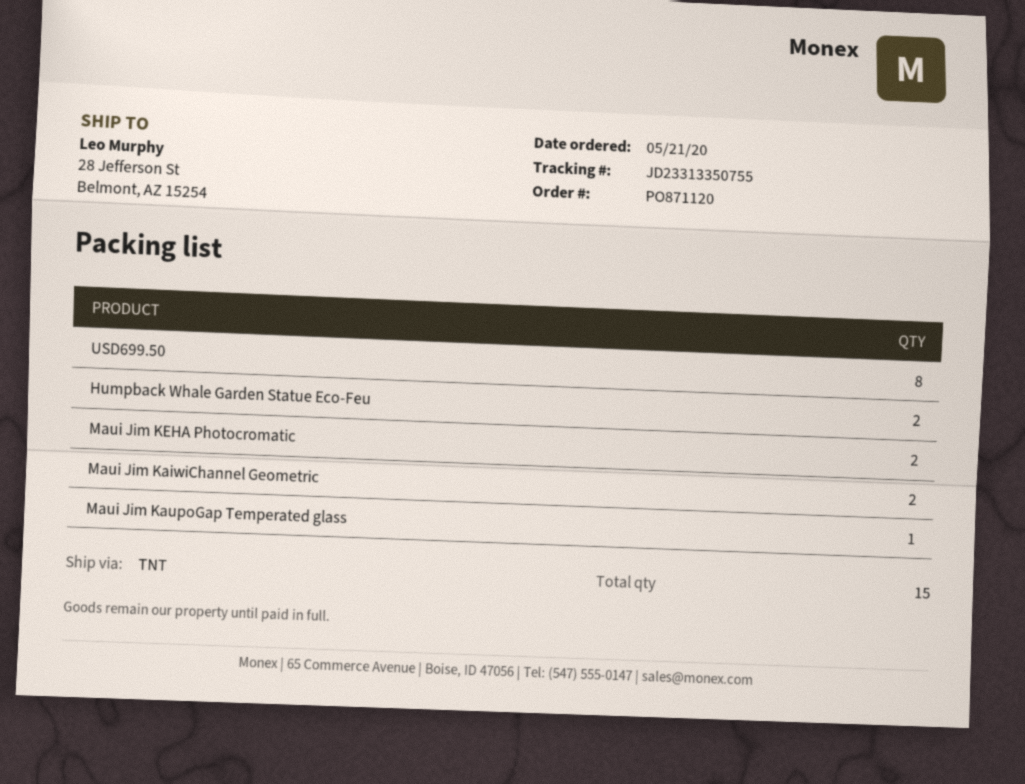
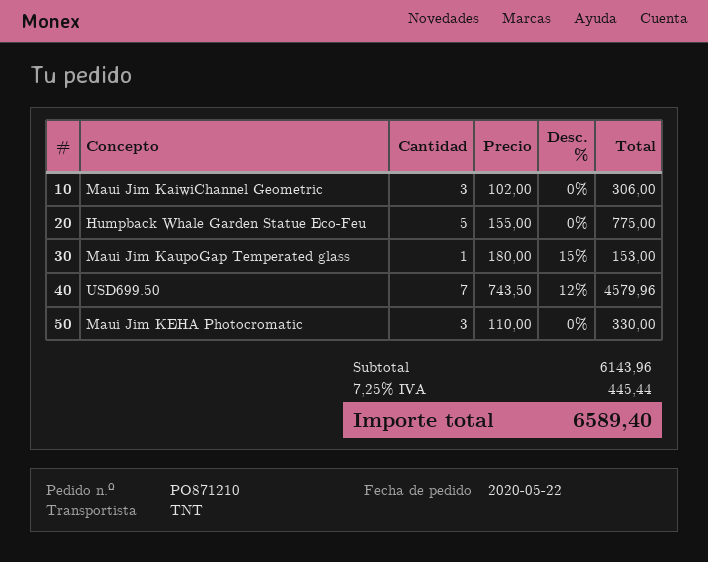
order number: PO871120 -> PO871210
order date: 2020-05-21 -> 2020-05-22
USD699.50: 8 -> 7
Humpback Whale Garden Statue Eco-Feu: 2 -> 5
Maui Jim KEHA Photocromatic: 2 -> 3
Maui Jim KaiwiChannel Geometric: 2 -> 3

